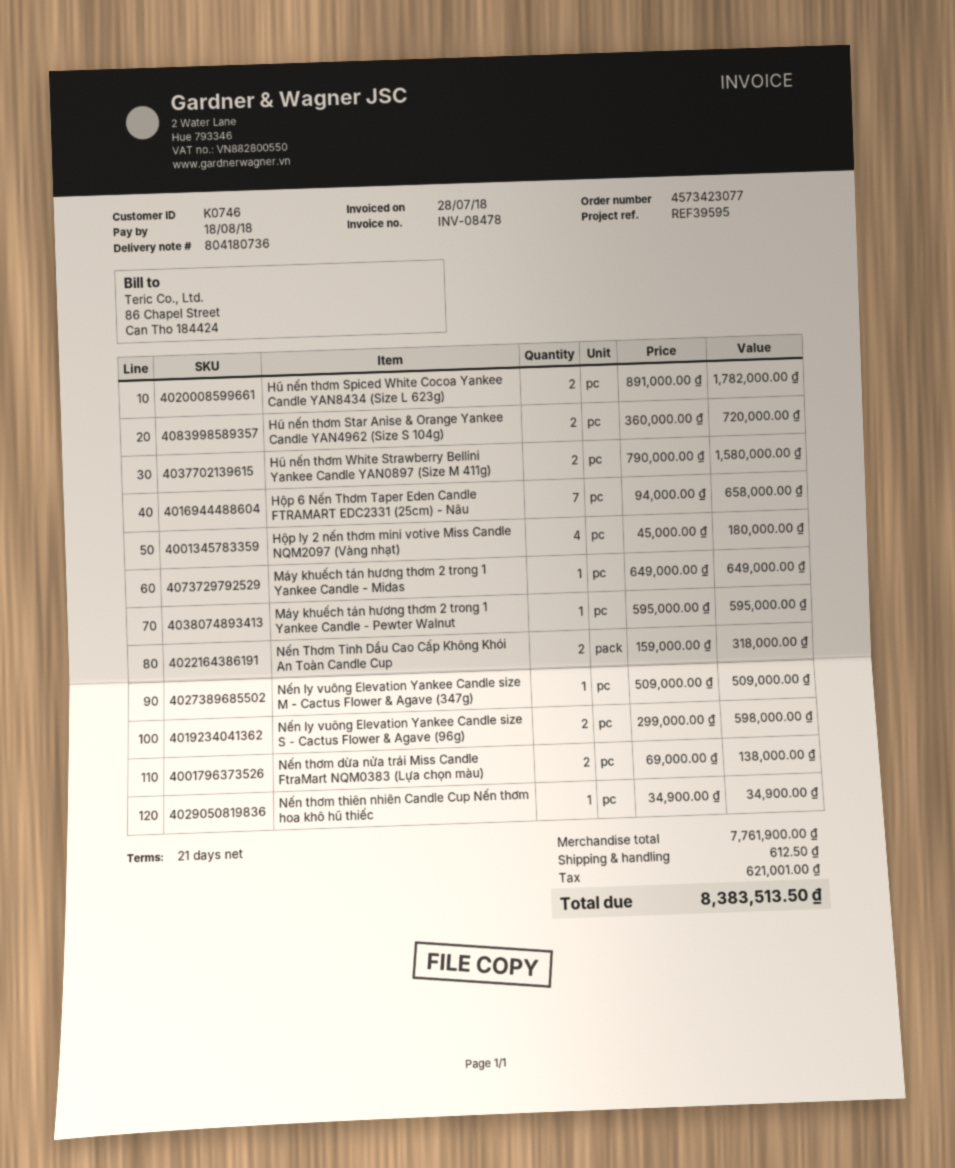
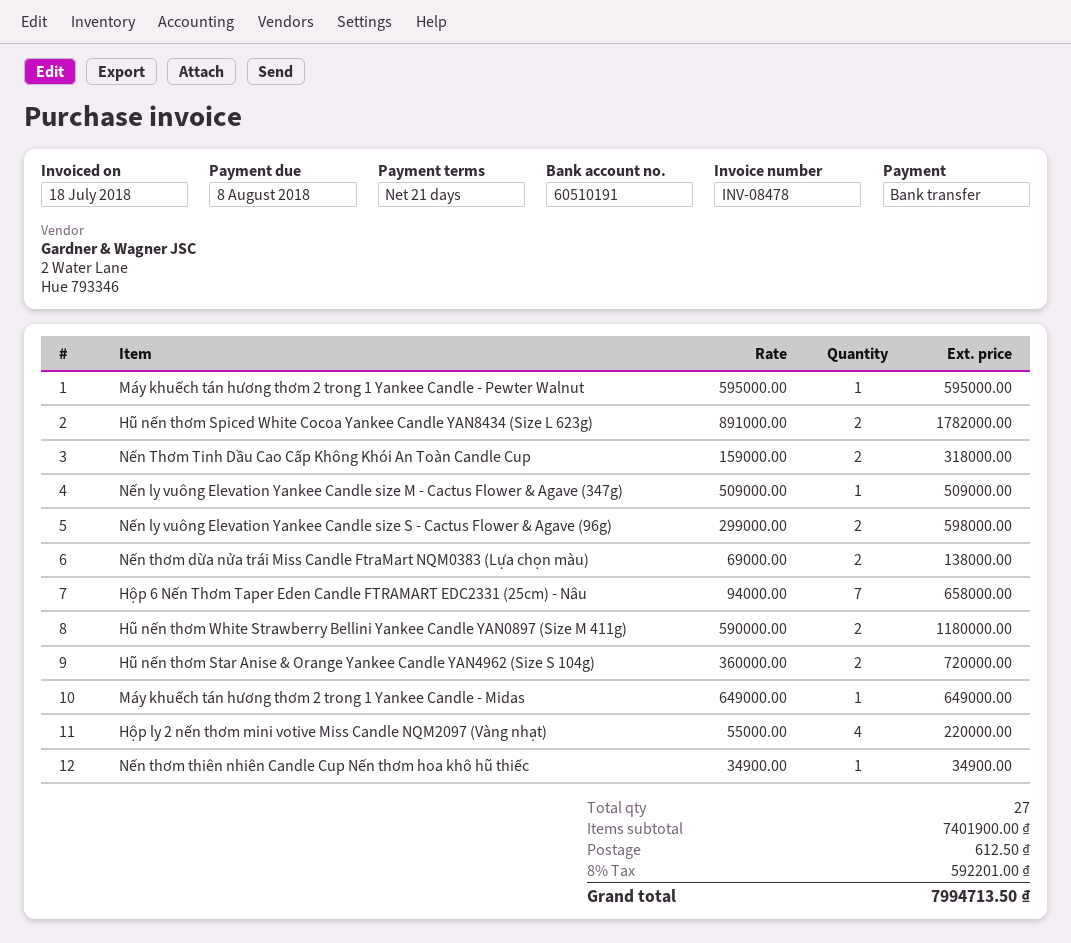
invoice date: 2018-07-28 -> 2018-07-18
due date: 2018-08-18 -> 2018-08-08
Hũ nến thơm White Strawberry Bellini Yankee Candle YAN0897 (Size M 411g): 2 x 790000.00 = 1580000.00 -> 2 x 590000.00 = 1180000.00
Hộp ly 2 nến thơm mini votive Miss Candle NQM2097 (Vàng nhạt): 4 x 45000.00 = 180000.00 -> 4 x 55000.00 = 220000.00
subtotal: 7761900.00 -> 7401900.00
tax: 621001.00 -> 592201.00
total: 8383513.50 -> 7994713.50

